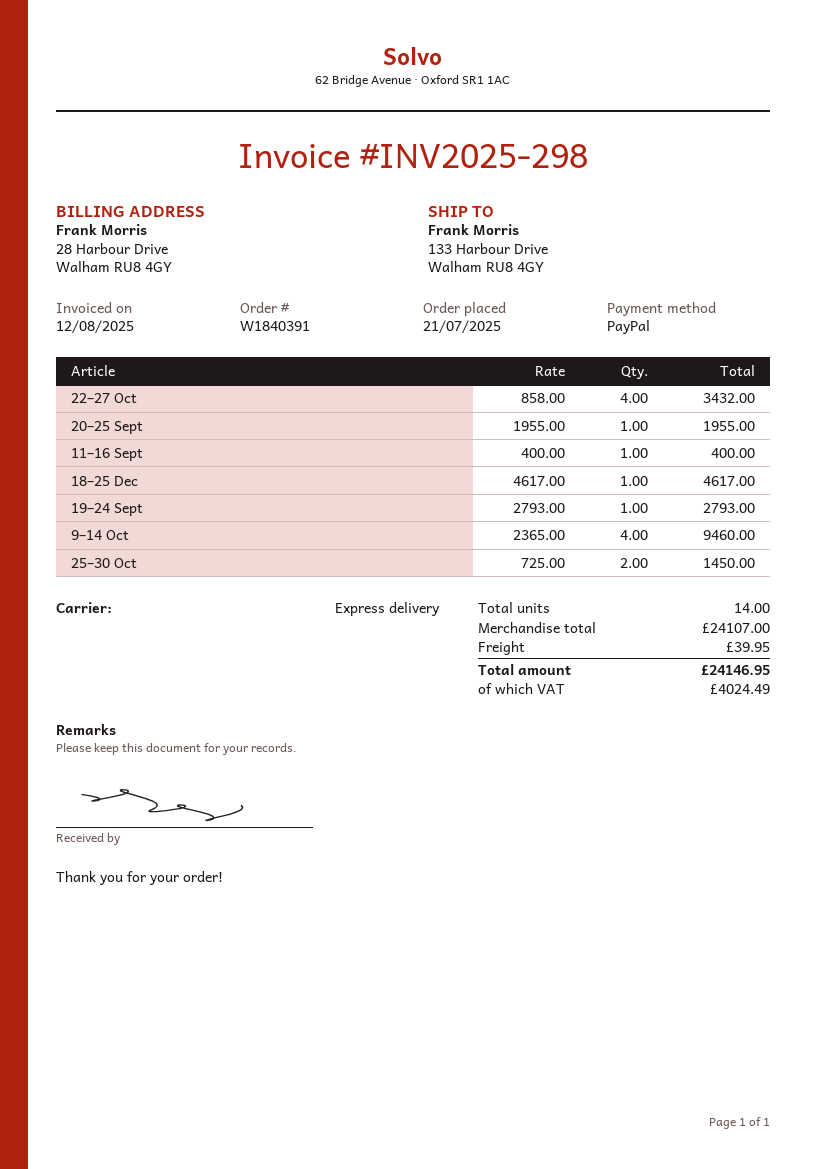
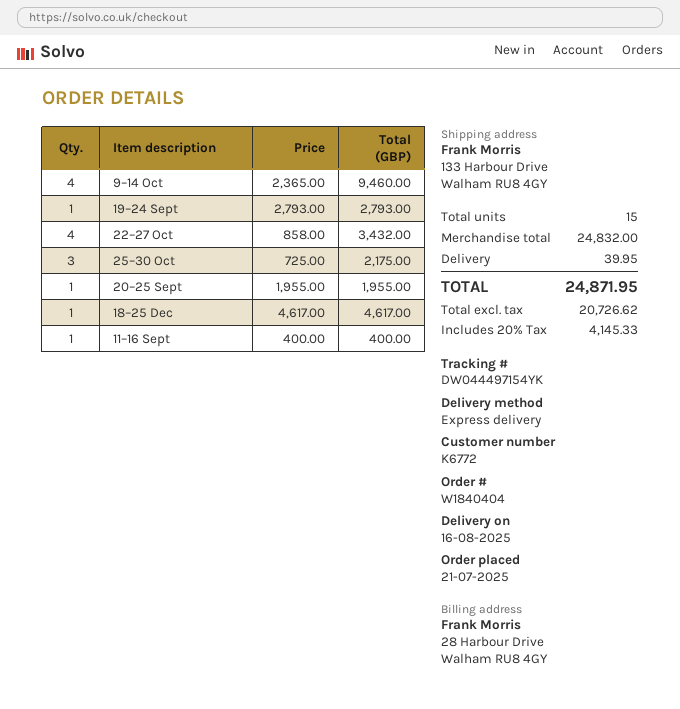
order number: W1840391 -> W1840404
25–30 Oct: 2 x 725.00 = 1450.00 -> 3 x 725.00 = 2175.00
total quantity: 14 -> 15
subtotal: 24107.00 -> 24832.00
tax: 4024.49 -> 4145.33
total: 24146.95 -> 24871.95

